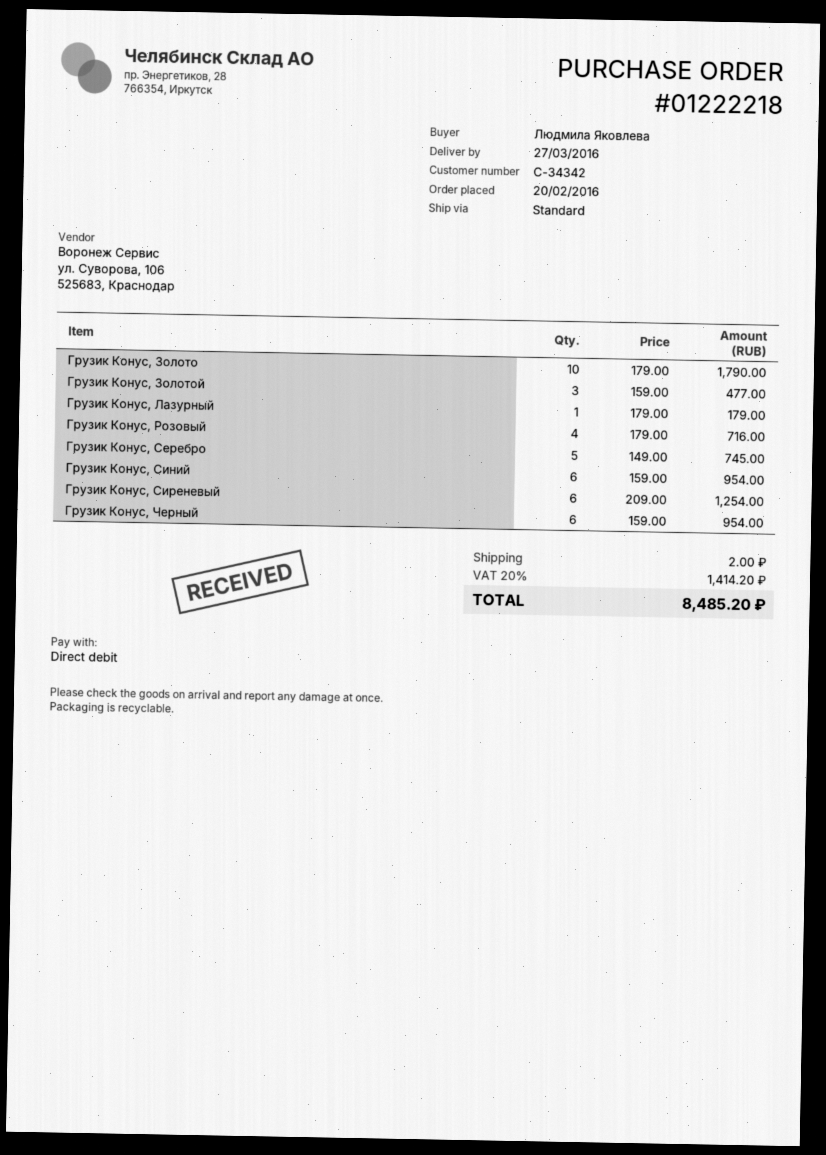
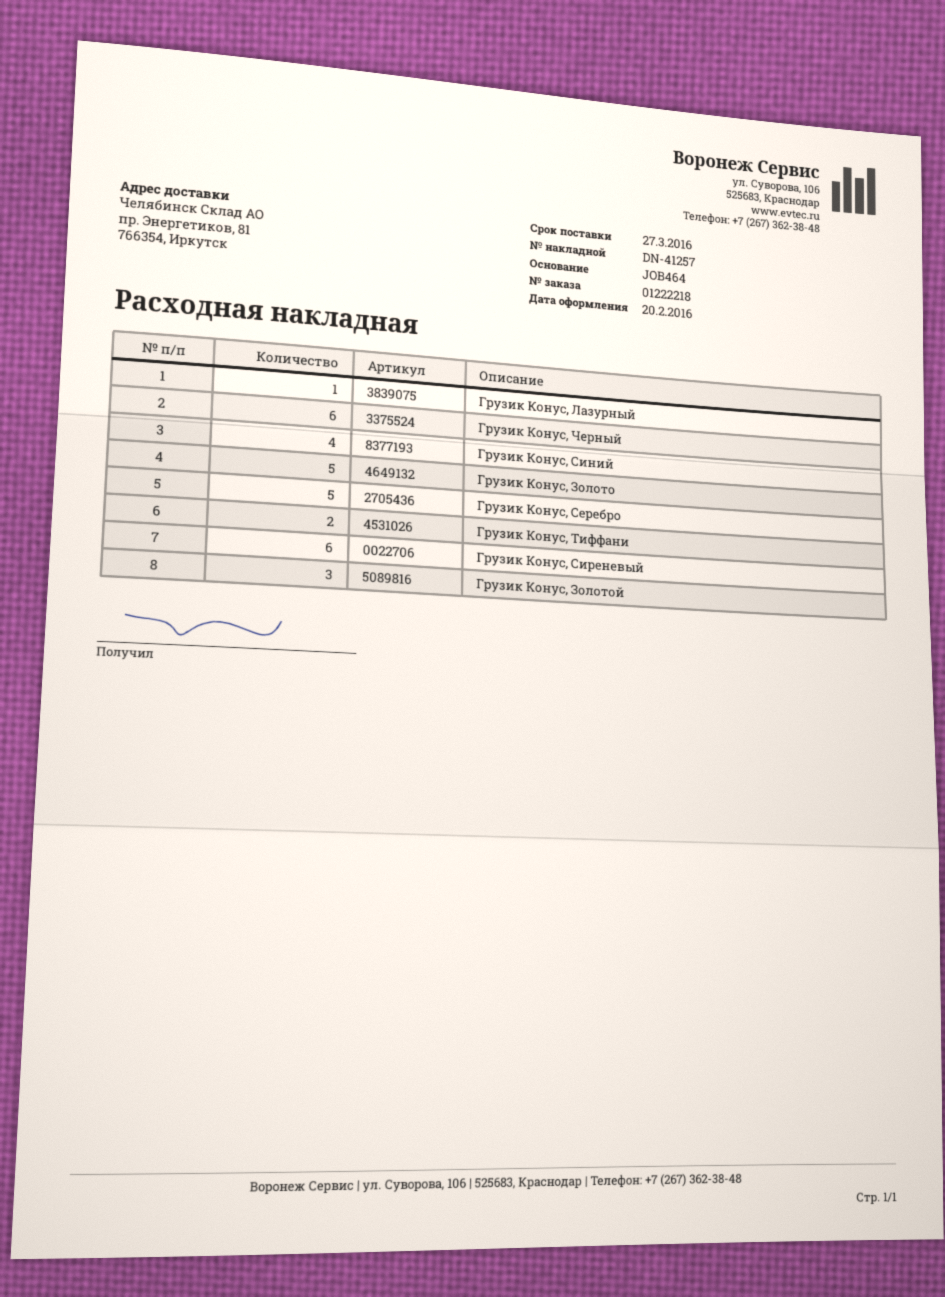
Грузик Конус, Золото: 10 -> 5
Грузик Конус, Розовый: 4 -> none
Грузик Конус, Синий: 6 -> 4
Грузик Конус, Тиффани: none -> 2

